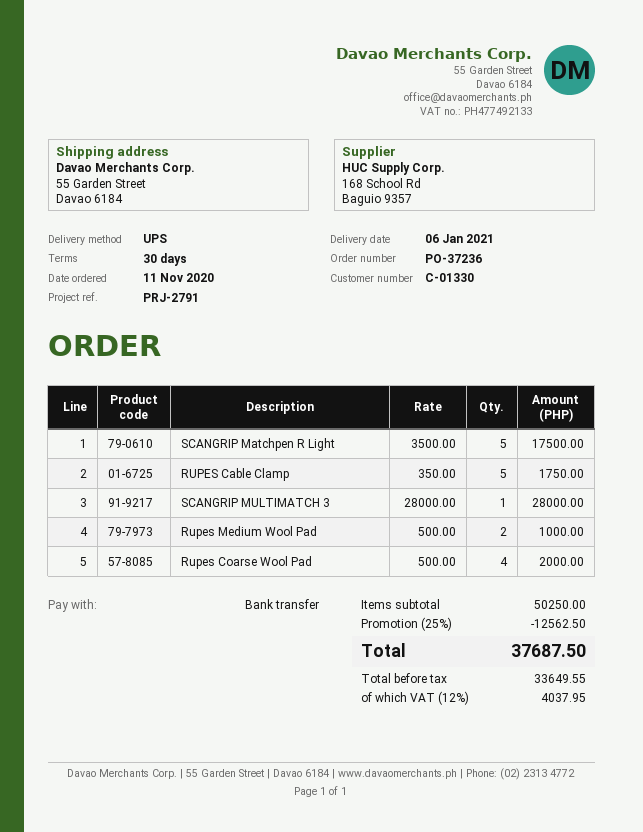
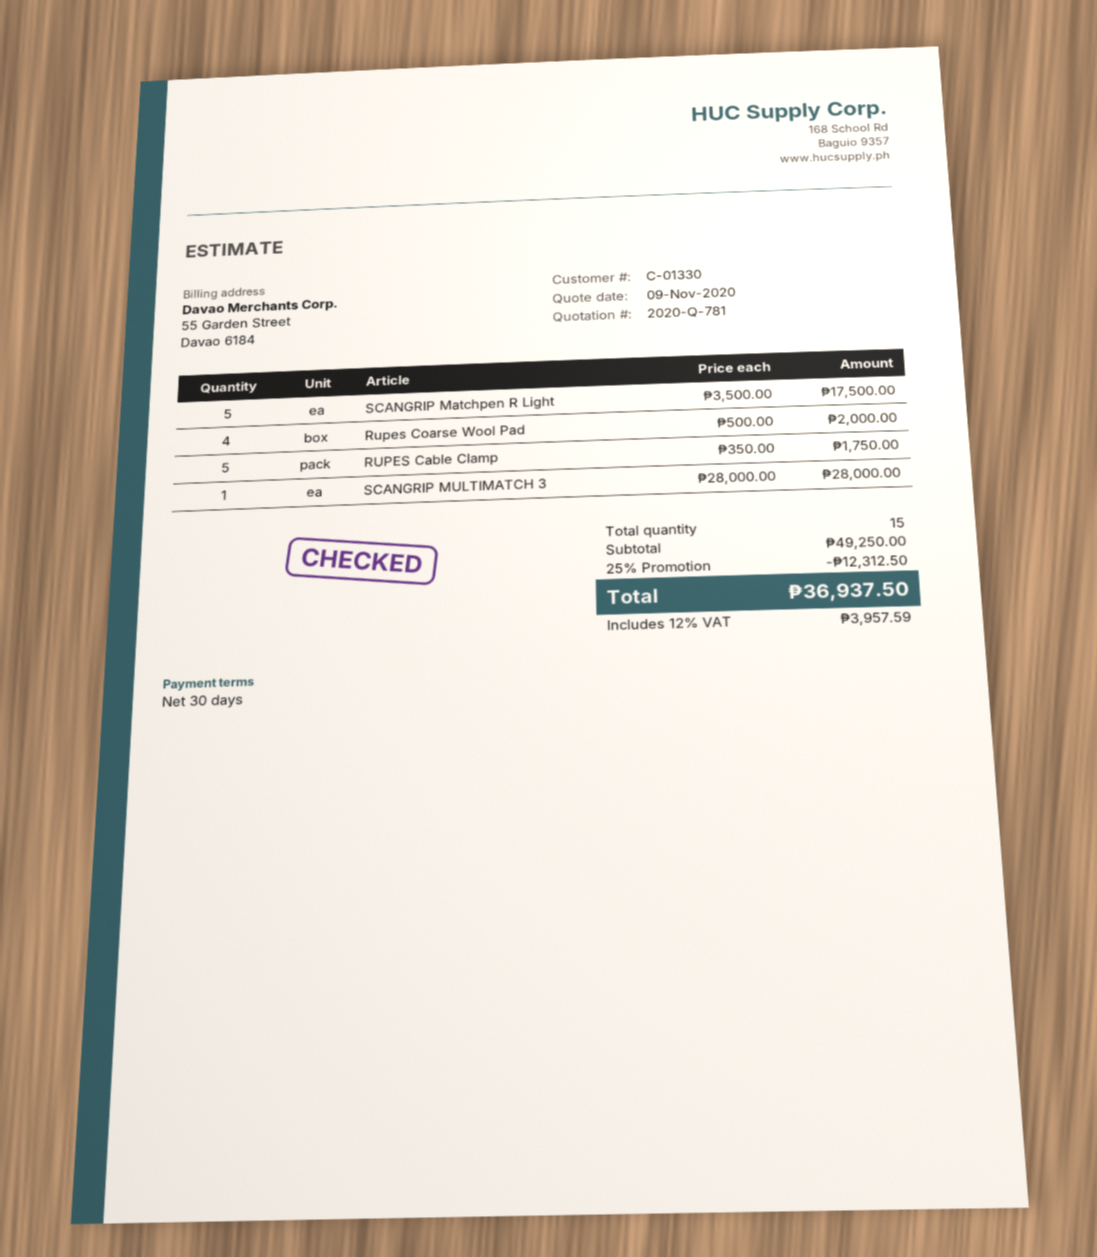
Rupes Medium Wool Pad: 2 x 500.00 = 1000.00 -> none
subtotal: 50250.00 -> 49250.00
discount: 25% = 12562.50 -> 25% = 12312.50
tax: 12% = 4037.95 -> 12% = 3957.59
total: 37687.50 -> 36937.50

